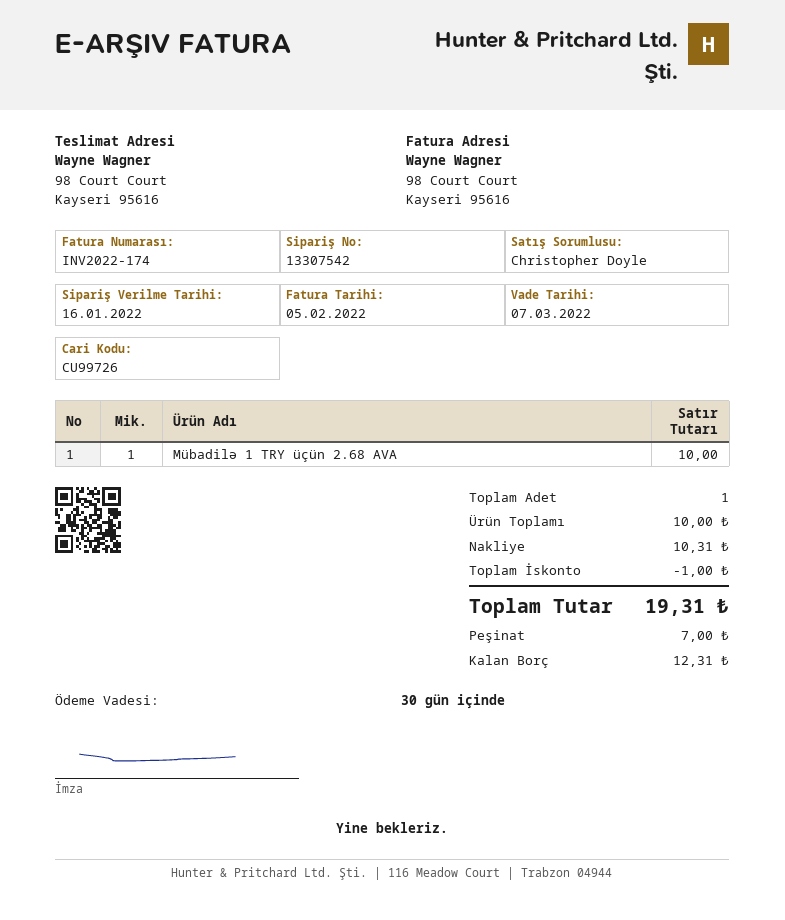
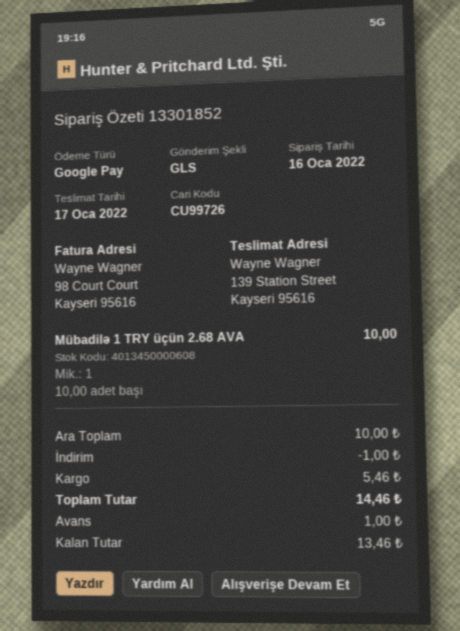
order number: 13307542 -> 13301852
ship to: 98 Court Court, Kayseri 95616 -> 139 Station Street, Kayseri 95616
shipping: 10.31 -> 5.46
total: 19.31 -> 14.46
deposit: 7.00 -> 1.00
balance: 12.31 -> 13.46

